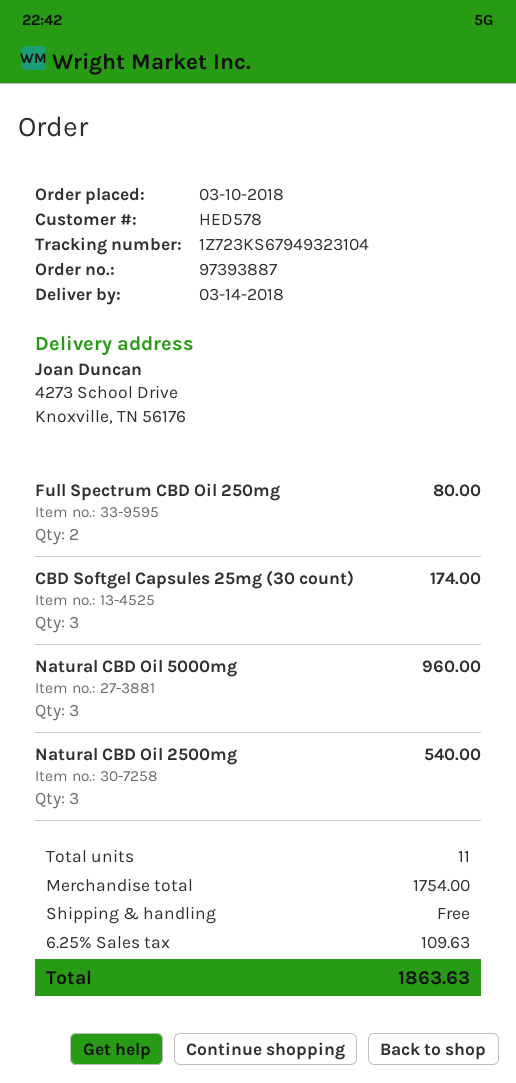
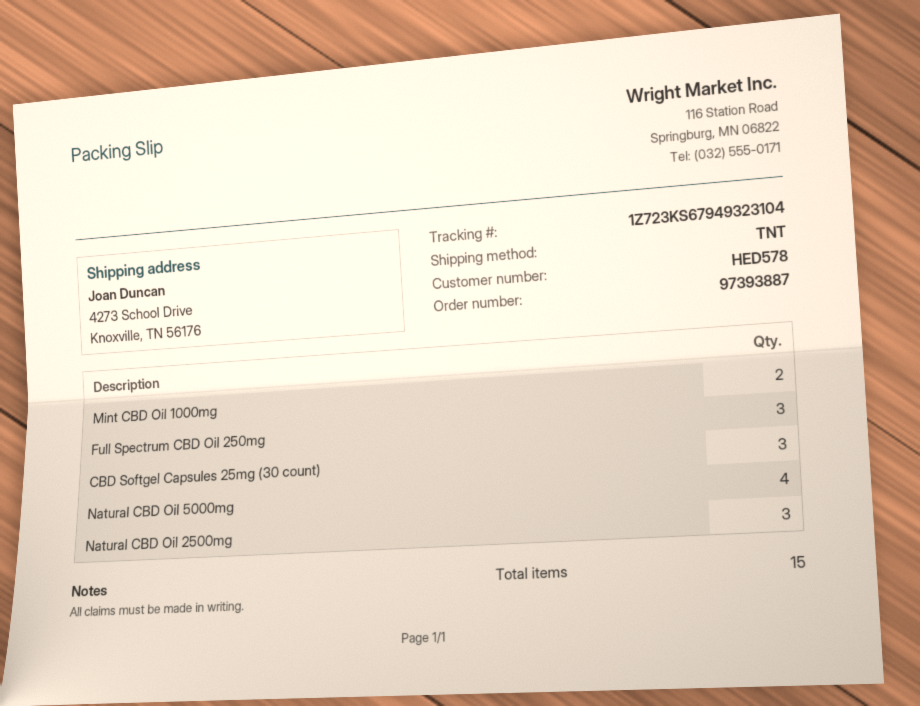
Full Spectrum CBD Oil 250mg: 2 -> 3
Natural CBD Oil 5000mg: 3 -> 4
Mint CBD Oil 1000mg: none -> 2
total quantity: 11 -> 15

